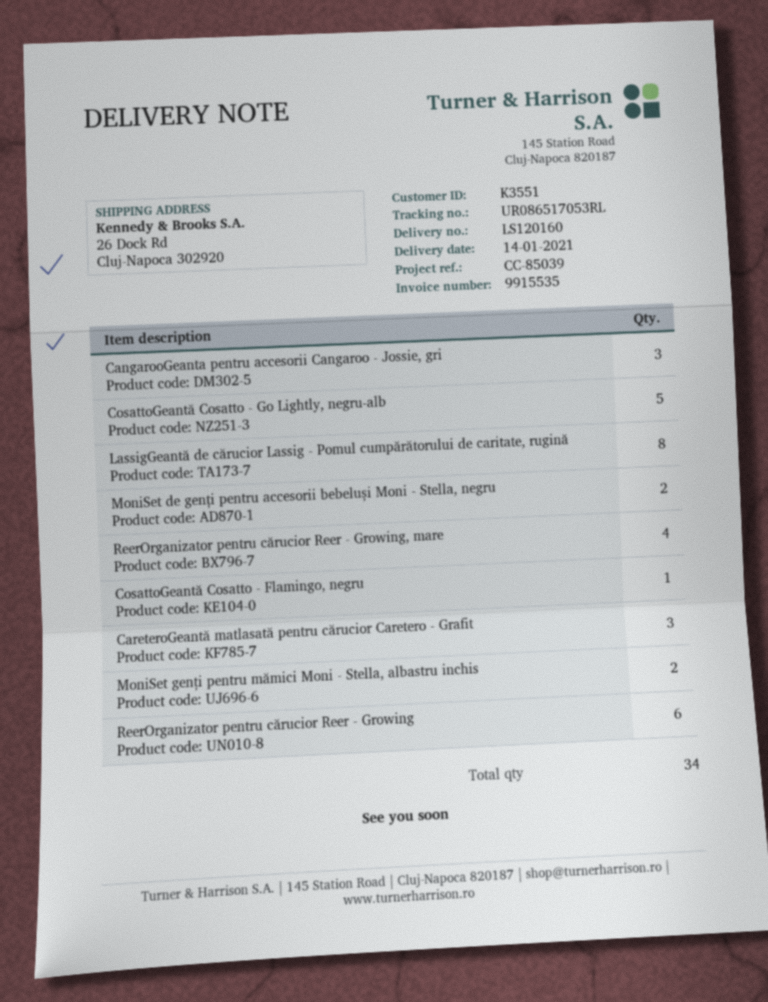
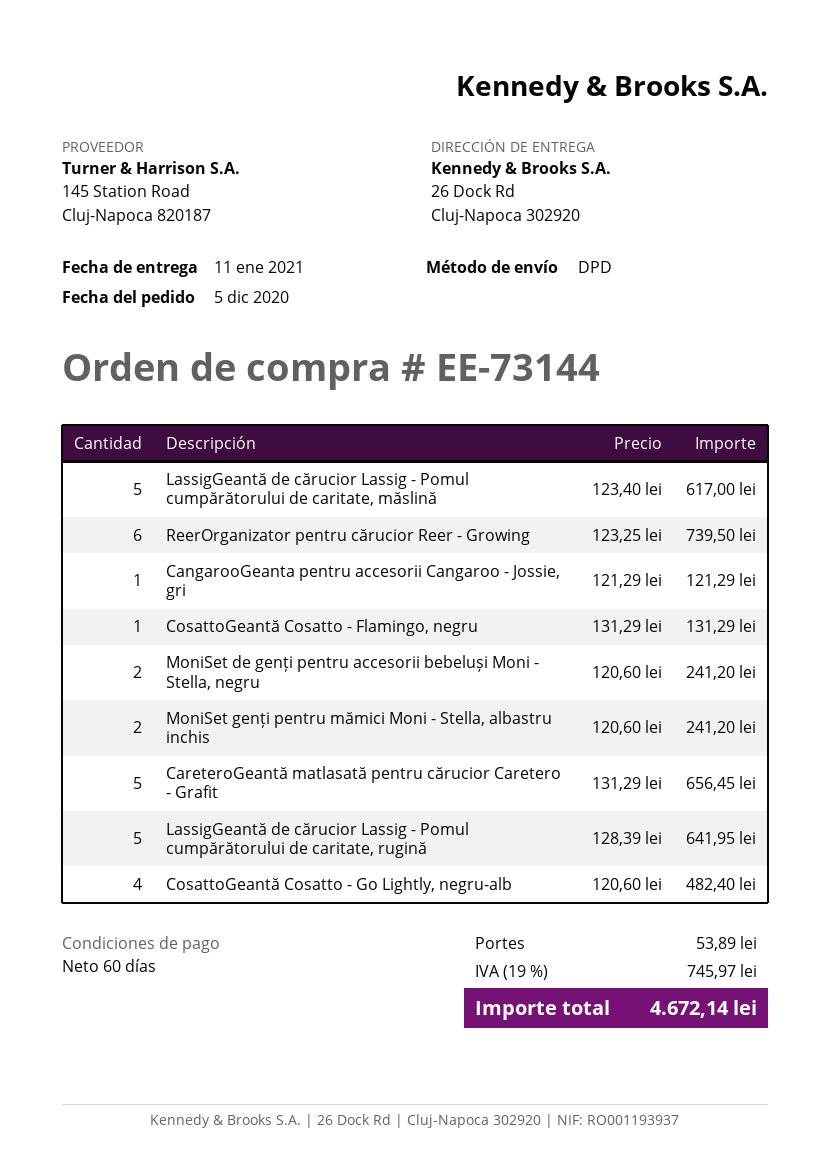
delivery date: 2021-01-14 -> 2021-01-11
CangarooGeanta pentru accesorii Cangaroo - Jossie, gri: 3 -> 1
CosattoGeantă Cosatto - Go Lightly, negru-alb: 5 -> 4
LassigGeantă de cărucior Lassig - Pomul cumpărătorului de caritate, rugină: 8 -> 5
ReerOrganizator pentru cărucior Reer - Growing, mare: 4 -> none
CareteroGeantă matlasată pentru cărucior Caretero - Grafit: 3 -> 5
LassigGeantă de cărucior Lassig - Pomul cumpărătorului de caritate, măslină: none -> 5

